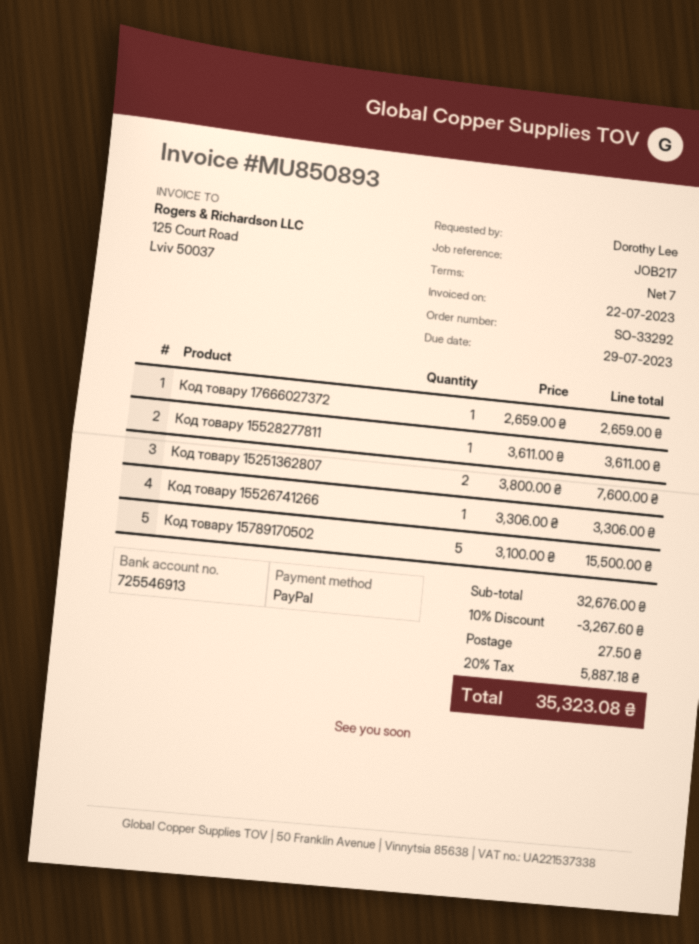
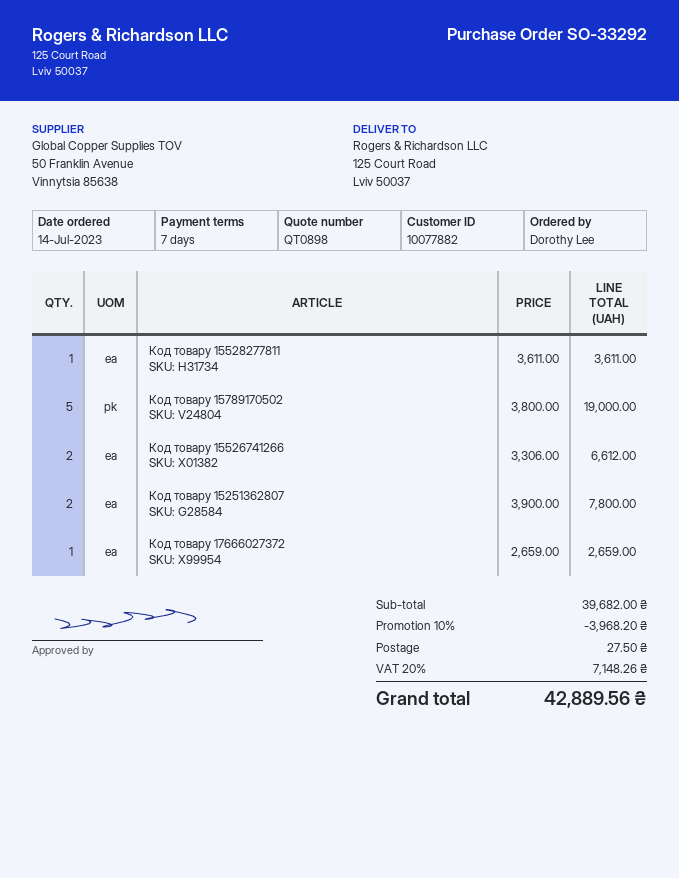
Код товару 15251362807: 2 x 3800.00 = 7600.00 -> 2 x 3900.00 = 7800.00
Код товару 15526741266: 1 x 3306.00 = 3306.00 -> 2 x 3306.00 = 6612.00
Код товару 15789170502: 5 x 3100.00 = 15500.00 -> 5 x 3800.00 = 19000.00
subtotal: 32676.00 -> 39682.00
discount: 10% = 3267.60 -> 10% = 3968.20
tax: 20% = 5887.18 -> 20% = 7148.26
total: 35323.08 -> 42889.56

